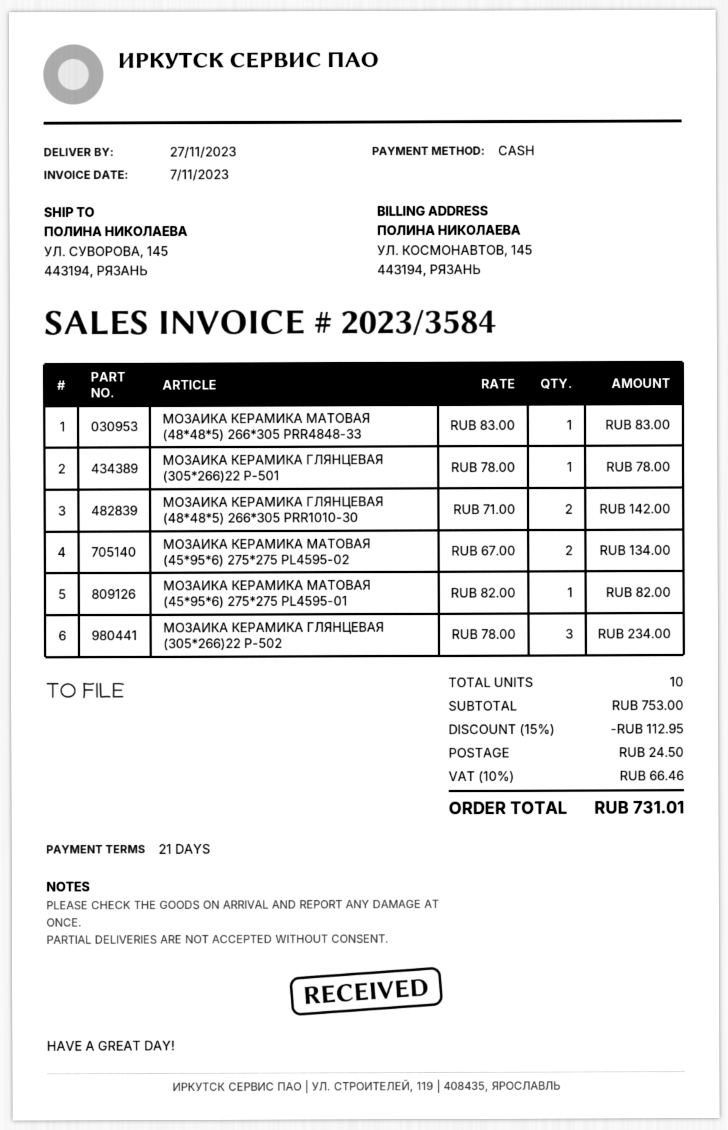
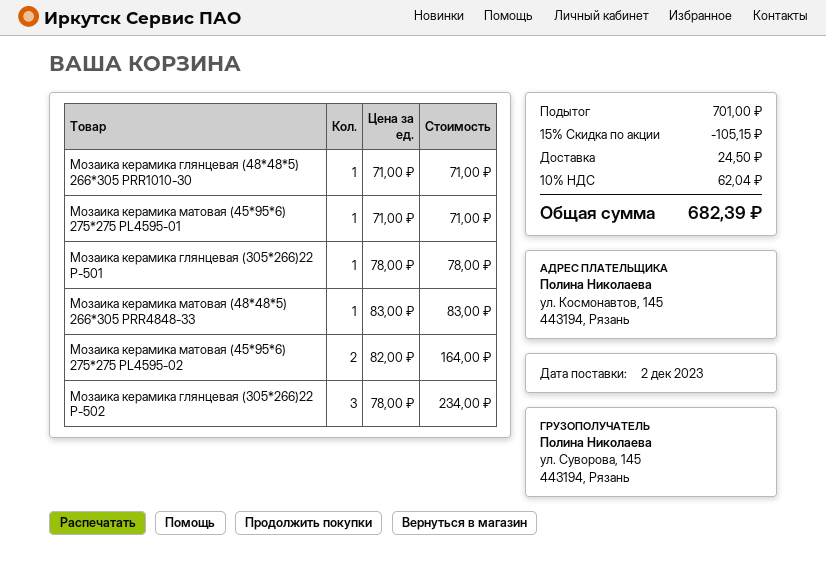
delivery date: 2023-11-27 -> 2023-12-02
МОЗАИКА КЕРАМИКА ГЛЯНЦЕВАЯ (48*48*5) 266*305 PRR1010-30: 2 x 71.00 = 142.00 -> 1 x 71.00 = 71.00
МОЗАИКА КЕРАМИКА МАТОВАЯ (45*95*6) 275*275 PL4595-02: 2 x 67.00 = 134.00 -> 2 x 82.00 = 164.00
МОЗАИКА КЕРАМИКА МАТОВАЯ (45*95*6) 275*275 PL4595-01: 1 x 82.00 = 82.00 -> 1 x 71.00 = 71.00
subtotal: 753.00 -> 701.00
discount: 15% = 112.95 -> 15% = 105.15
tax: 10% = 66.46 -> 10% = 62.04
total: 731.01 -> 682.39

